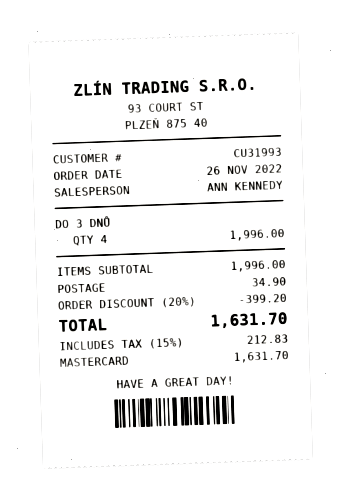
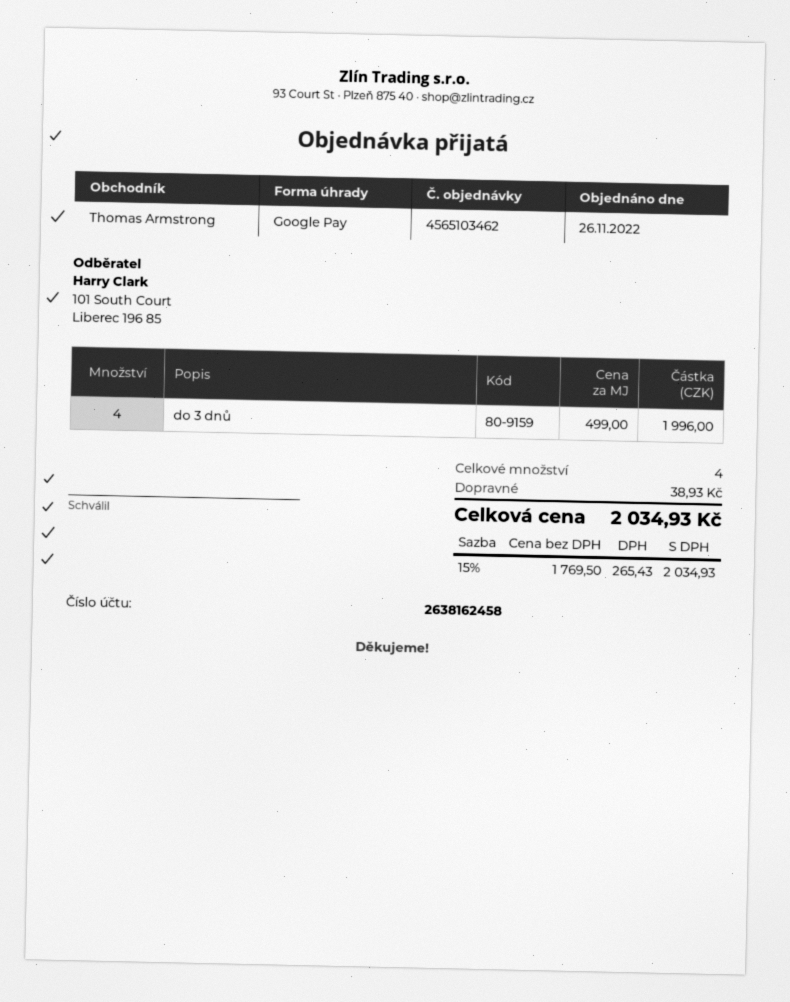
sales rep: ANN KENNEDY -> Thomas Armstrong
payment method: Mastercard -> Google Pay
discount: 20% = 399.20 -> none
shipping: 34.90 -> 38.93
tax: 15% = 212.83 -> 15% = 265.43
total: 1631.70 -> 2034.93

